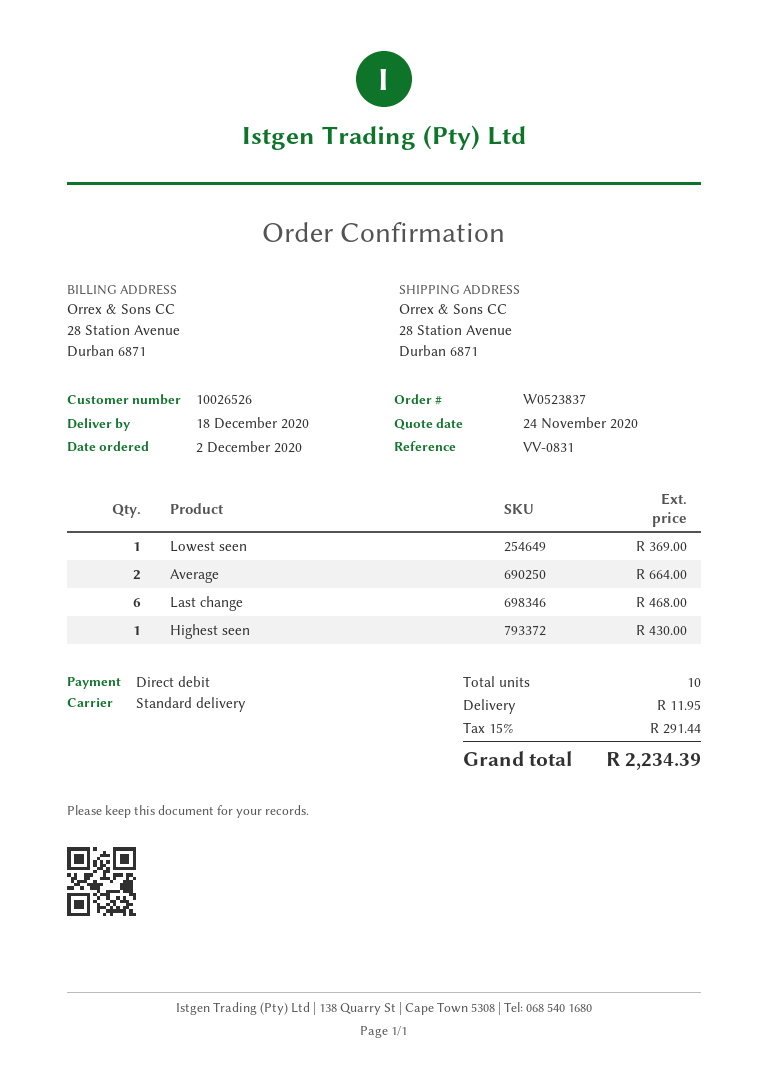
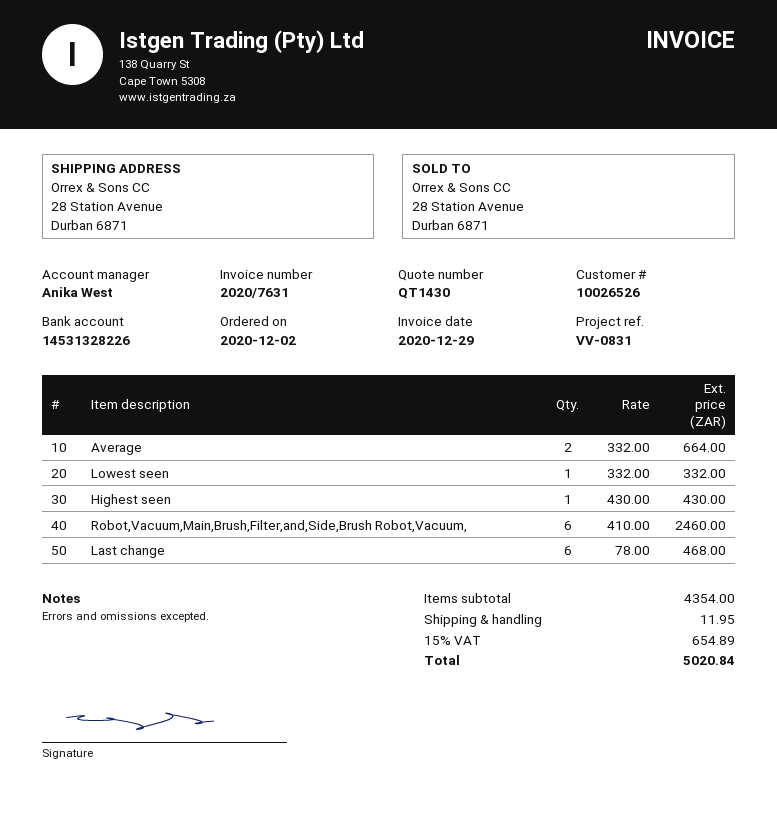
Lowest seen: 1 for 369.00 -> 1 for 332.00
Robot,Vacuum,Main,Brush,Filter,and,Side,Brush Robot,Vacuum,: none -> 6 for 2460.00
tax: 15% = 291.44 -> 15% = 654.89
total: 2234.39 -> 5020.84

